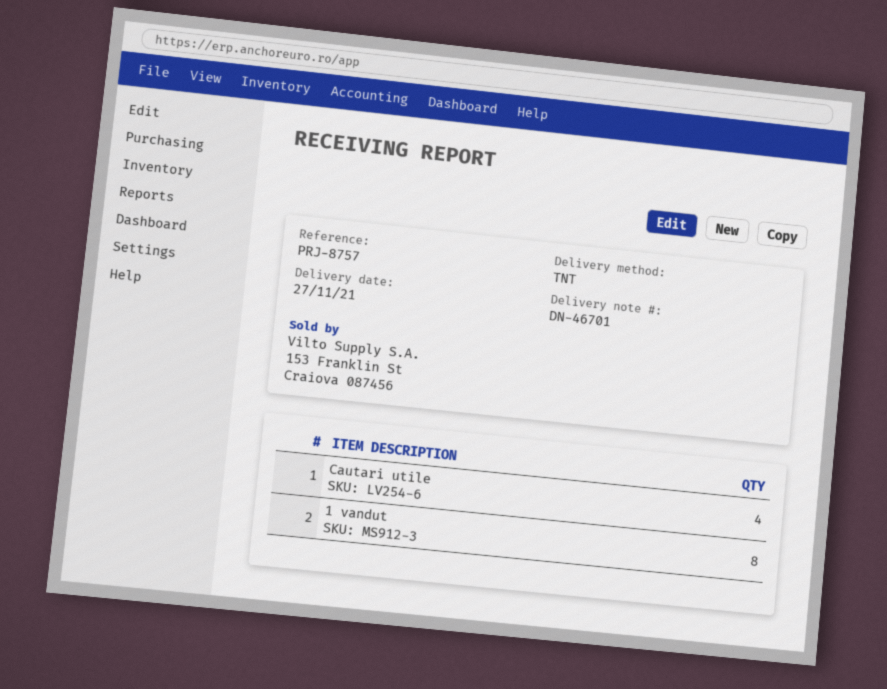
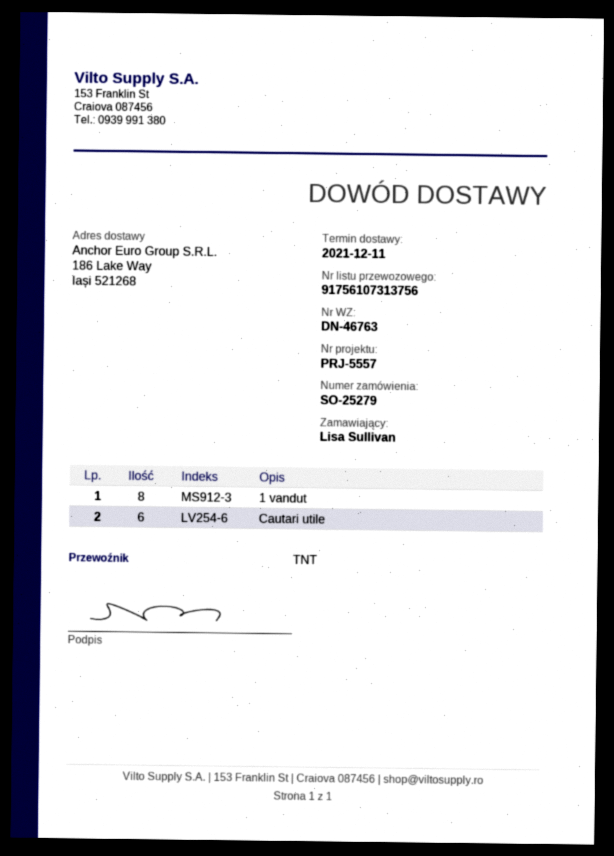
delivery note number: DN-46701 -> DN-46763
delivery date: 2021-11-27 -> 2021-12-11
reference: PRJ-8757 -> PRJ-5557
Cautari utile: 4 -> 6

